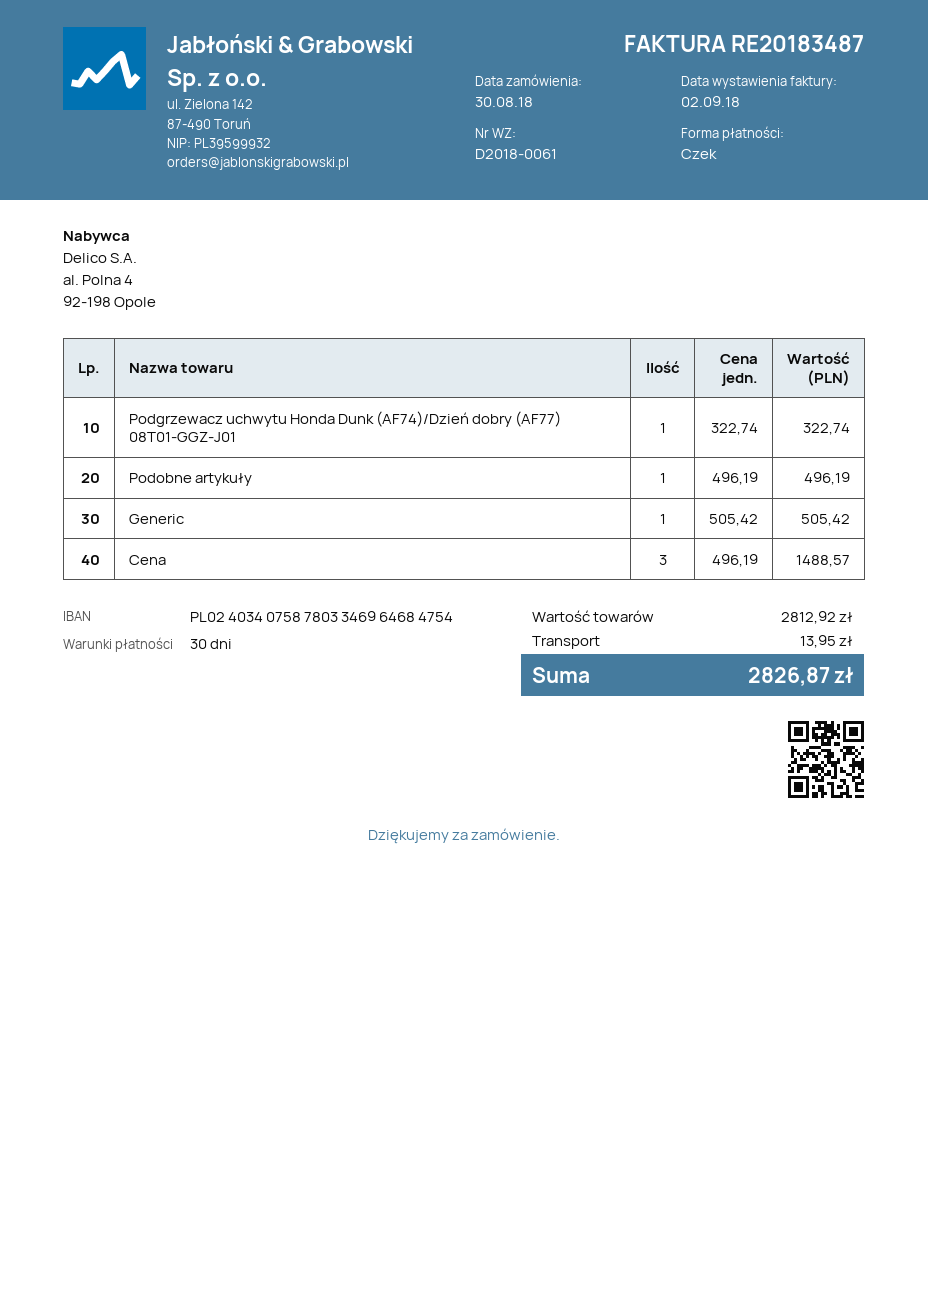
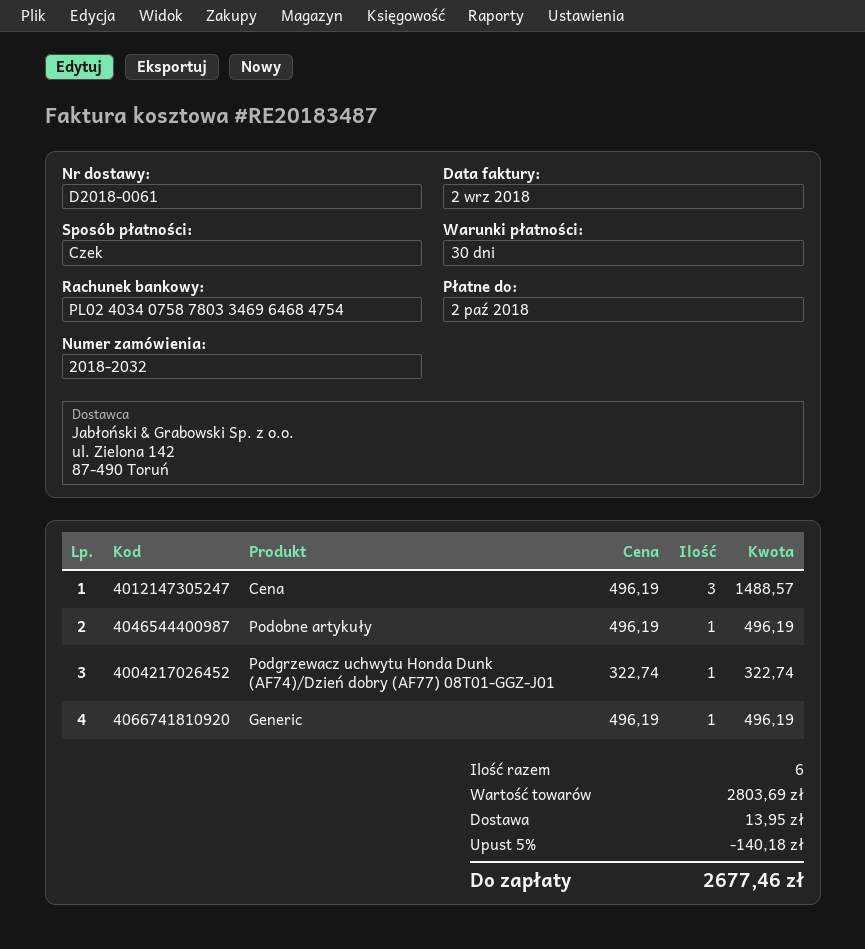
Generic: 1 x 505.42 = 505.42 -> 1 x 496.19 = 496.19
subtotal: 2812.92 -> 2803.69
discount: none -> 5% = 140.18
total: 2826.87 -> 2677.46

